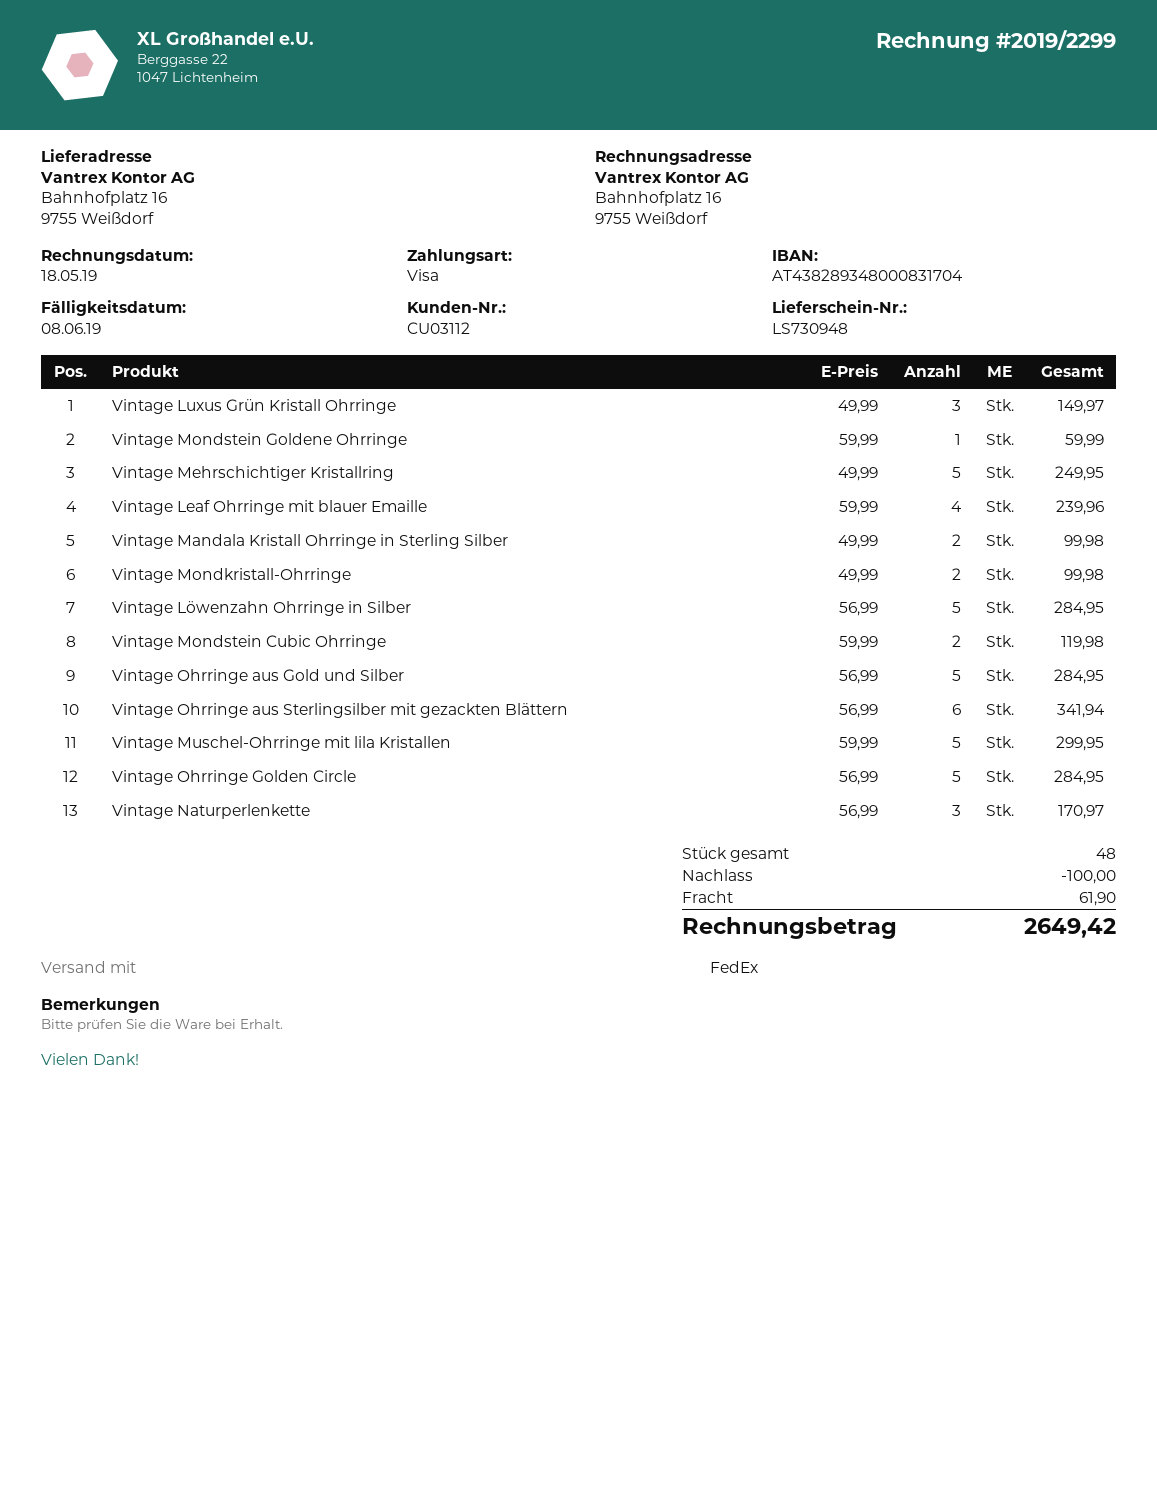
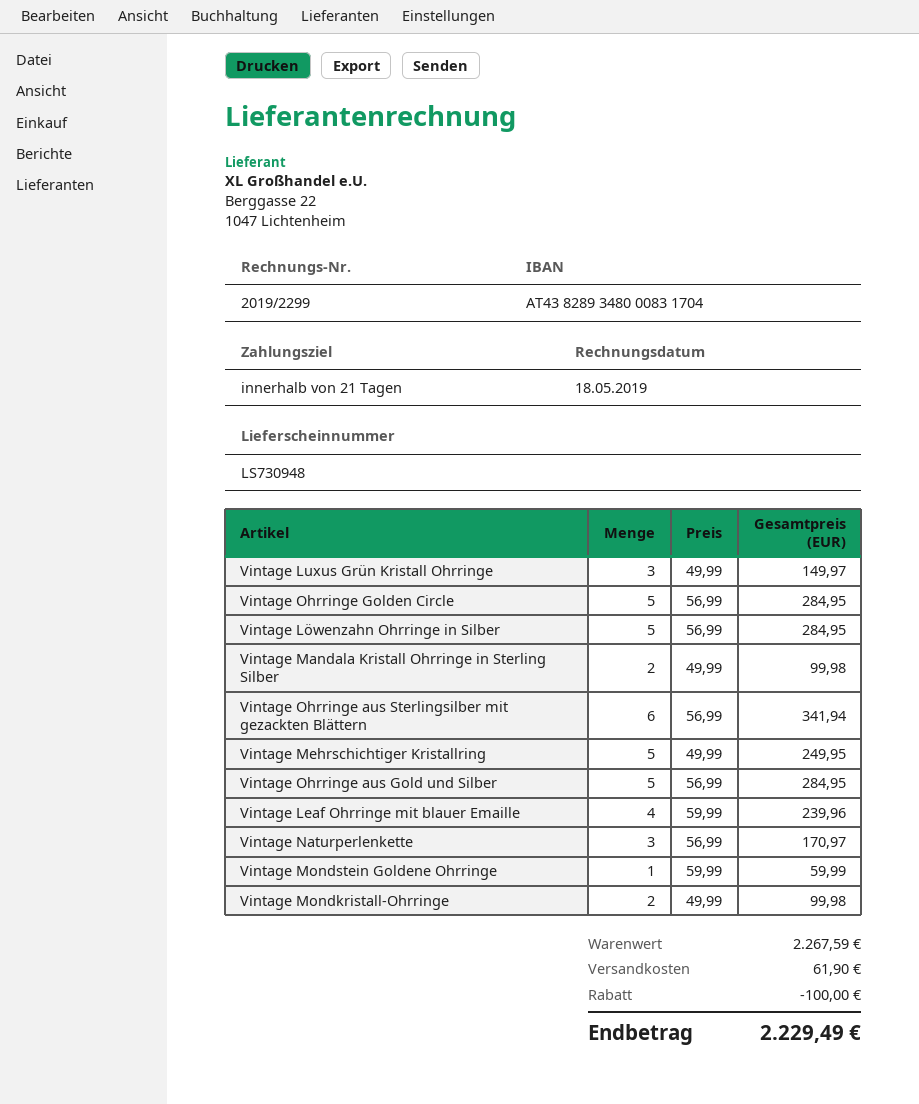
Vintage Mondstein Cubic Ohrringe: 2 x 59.99 = 119.98 -> none
Vintage Muschel-Ohrringe mit lila Kristallen: 5 x 59.99 = 299.95 -> none
total: 2649.42 -> 2229.49

